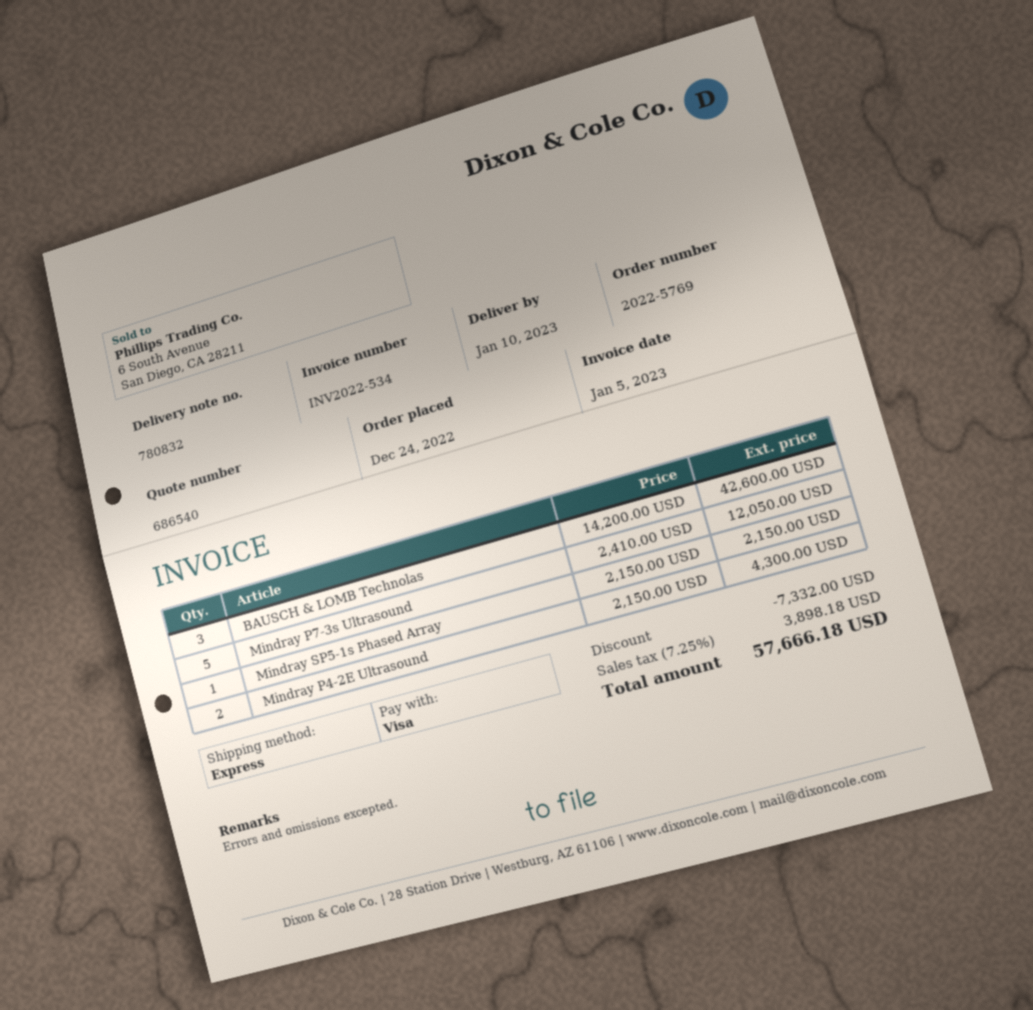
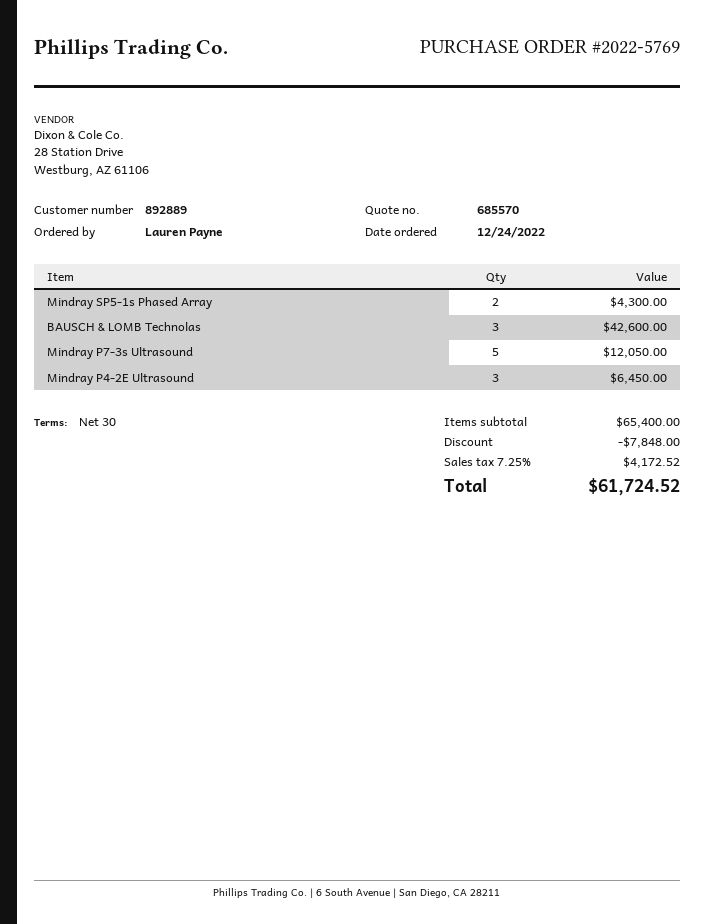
quote number: 686540 -> 685570
Mindray SP5-1s Phased Array: 1 for 2150.00 -> 2 for 4300.00
Mindray P4-2E Ultrasound: 2 for 4300.00 -> 3 for 6450.00
discount: 7332.00 -> 7848.00
tax: 7.25% = 3898.18 -> 7.25% = 4172.52
total: 57666.18 -> 61724.52

